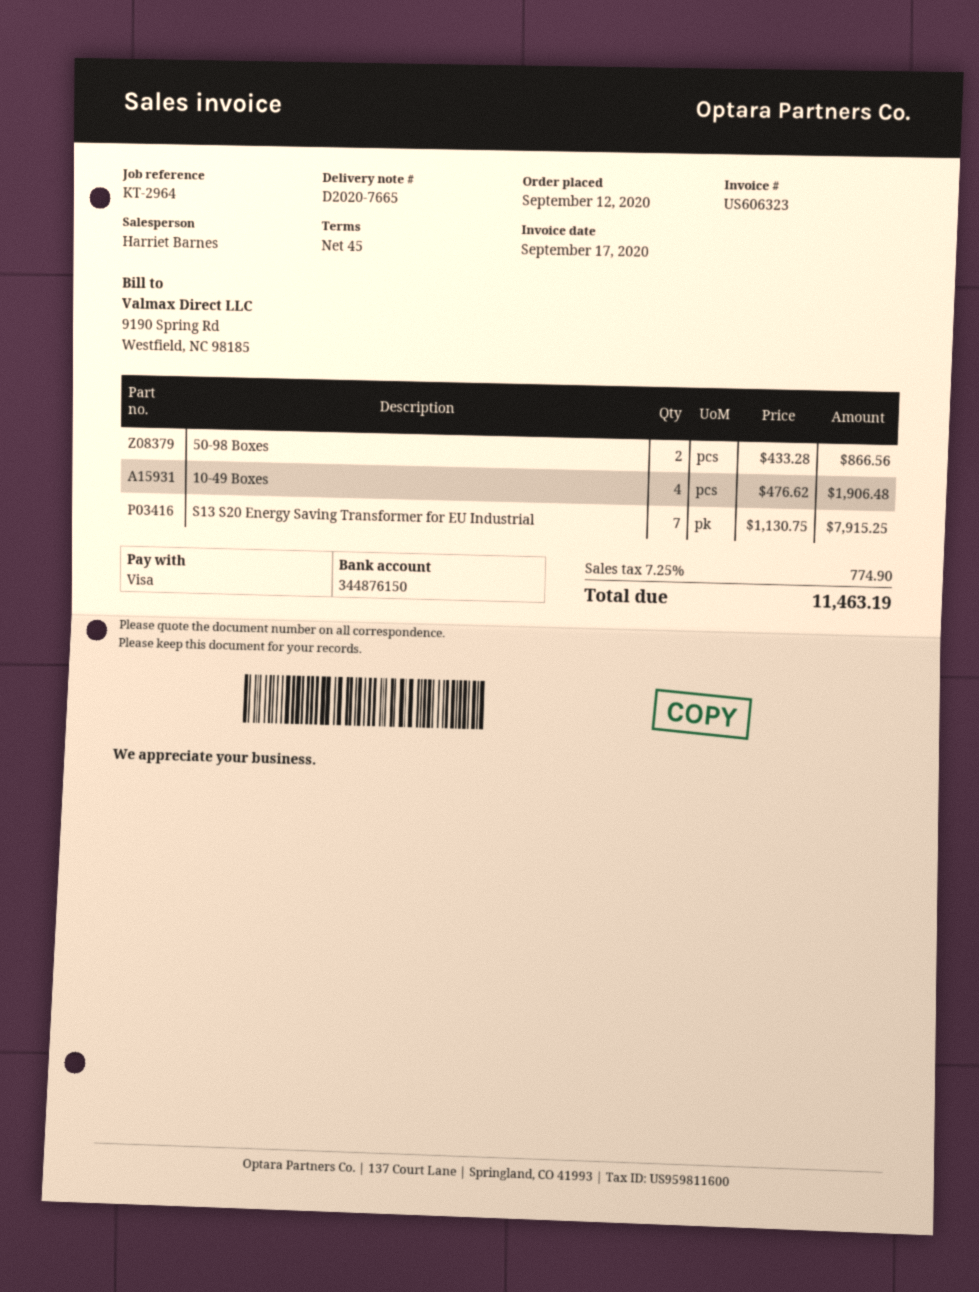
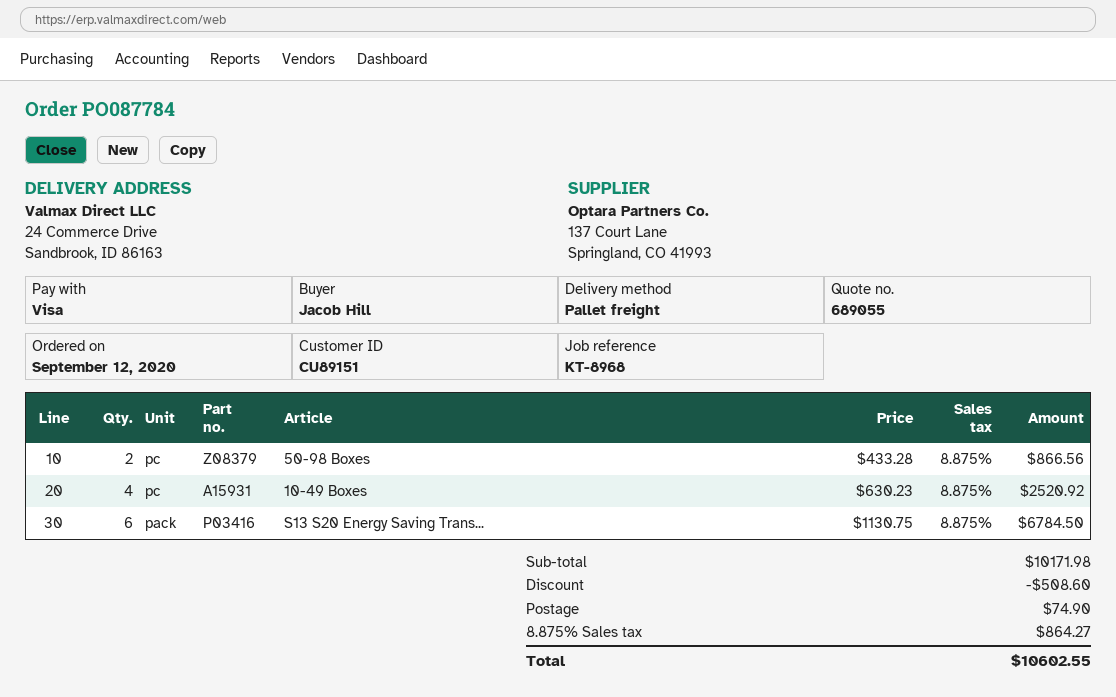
reference: KT-2964 -> KT-8968
10-49 Boxes: 4 x 476.62 = 1906.48 -> 4 x 630.23 = 2520.92
S13 S20 Energy Saving Transformer for EU Industrial: 7 x 1130.75 = 7915.25 -> 6 x 1130.75 = 6784.50
discount: none -> 508.60
shipping: none -> 74.90
tax: 7.25% = 774.90 -> 8.875% = 864.27
total: 11463.19 -> 10602.55

